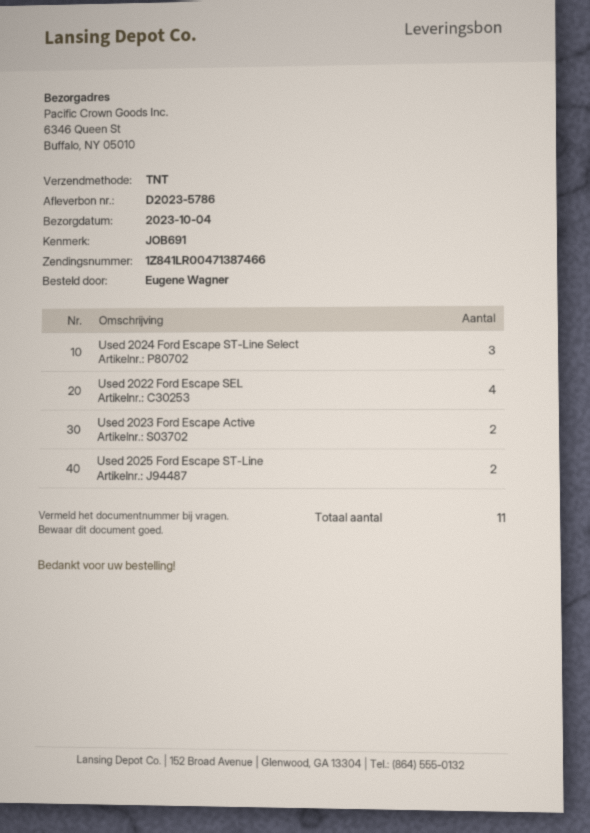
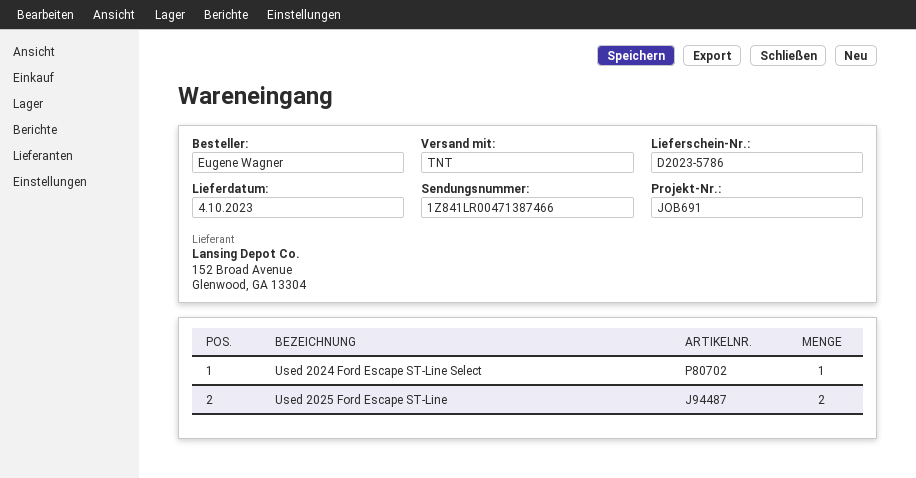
Used 2024 Ford Escape ST-Line Select: 3 -> 1
Used 2022 Ford Escape SEL: 4 -> none
Used 2023 Ford Escape Active: 2 -> none

